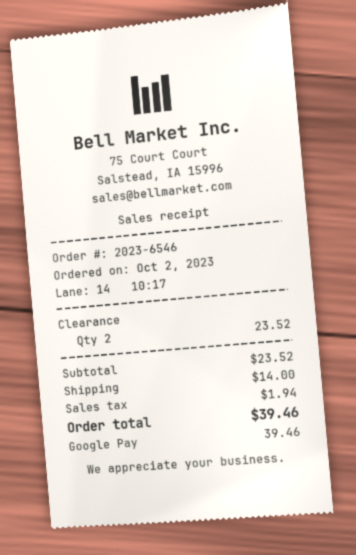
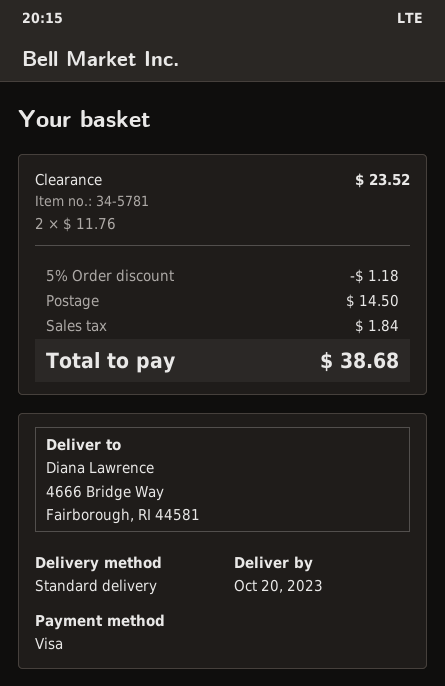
payment method: Google Pay -> Visa
discount: none -> 5% = 1.18
shipping: 14.00 -> 14.50
tax: 1.94 -> 1.84
total: 39.46 -> 38.68

